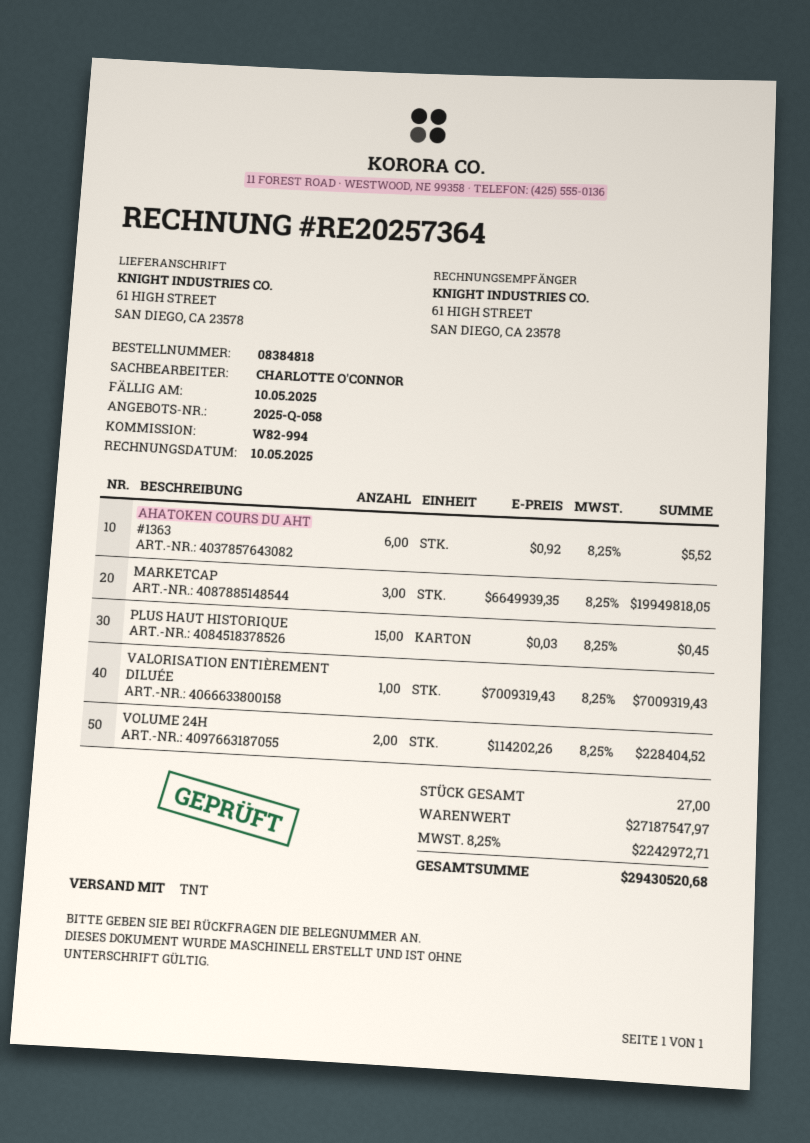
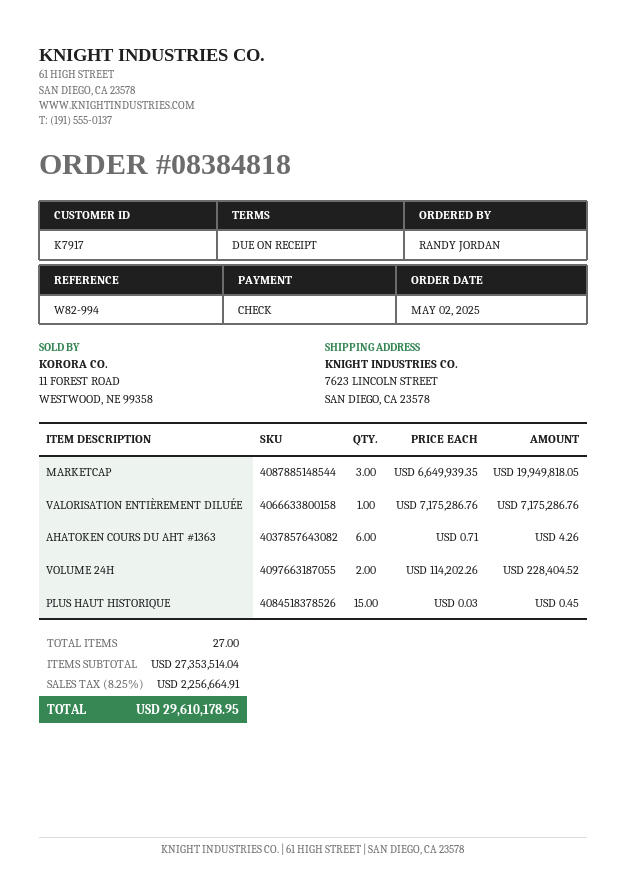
ship to: 61 HIGH STREET, SAN DIEGO, CA 23578 -> 7623 LINCOLN STREET, SAN DIEGO, CA 23578
AHATOKEN COURS DU AHT #1363: 6 x 0.92 = 5.52 -> 6 x 0.71 = 4.26
VALORISATION ENTIÈREMENT DILUÉE: 1 x 7009319.43 = 7009319.43 -> 1 x 7175286.76 = 7175286.76
subtotal: 27187547.97 -> 27353514.04
tax: 8.25% = 2242972.71 -> 8.25% = 2256664.91
total: 29430520.68 -> 29610178.95

